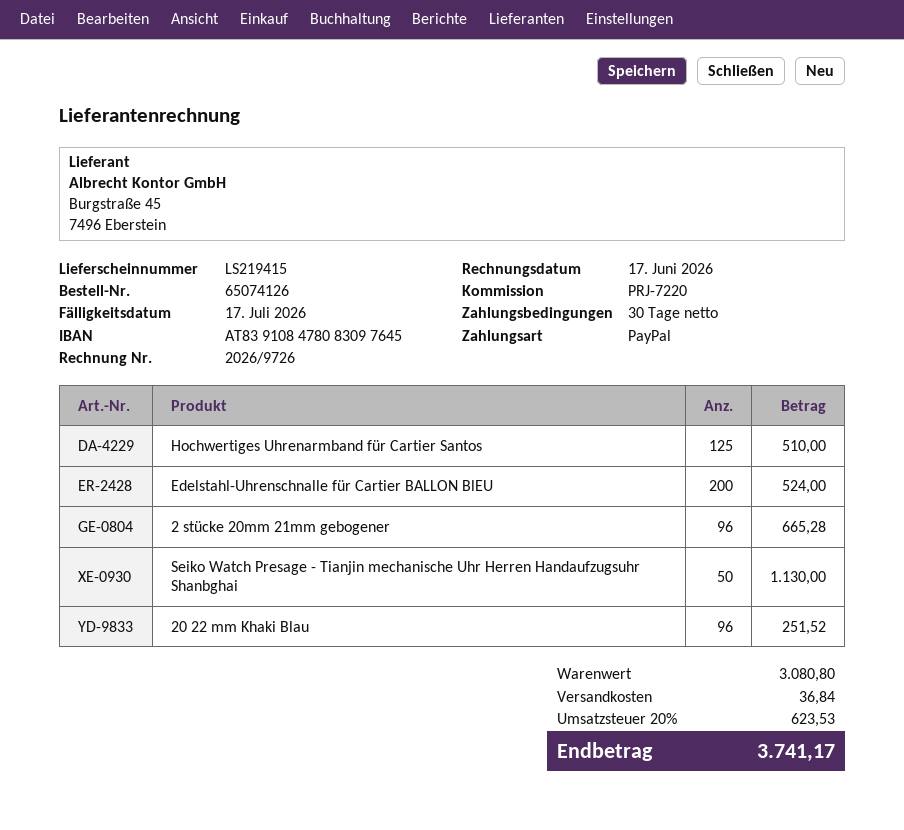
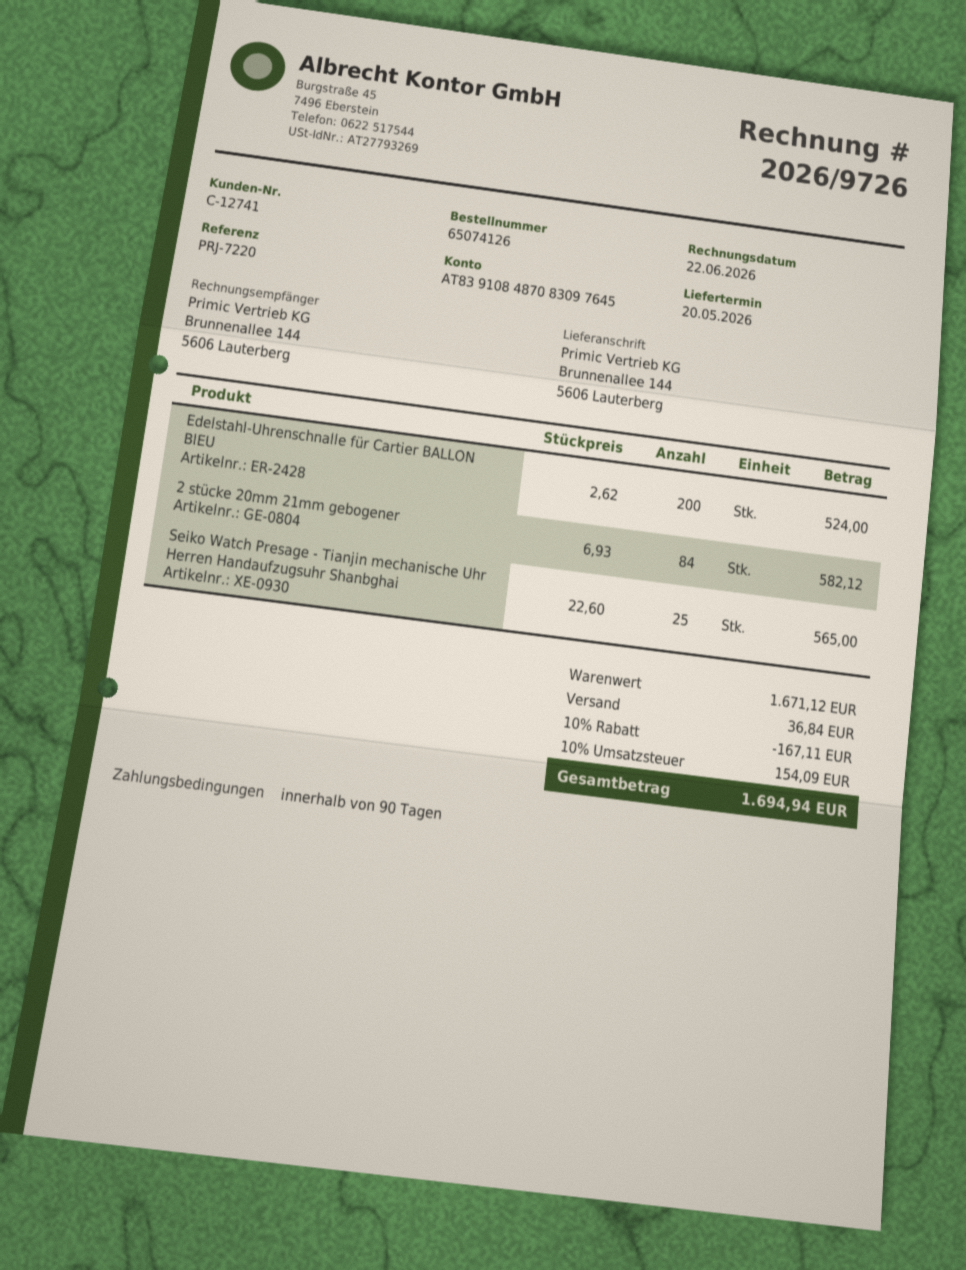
invoice date: 2026-06-17 -> 2026-06-22
payment terms: 30 days -> 90 days
bank account: AT839108478083097645 -> AT839108487083097645
Hochwertiges Uhrenarmband für Cartier Santos: 125 for 510.00 -> none
2 stücke 20mm 21mm gebogener: 96 for 665.28 -> 84 for 582.12
Seiko Watch Presage - Tianjin mechanische Uhr Herren Handaufzugsuhr Shanbghai: 50 for 1130.00 -> 25 for 565.00
20 22 mm Khaki Blau: 96 for 251.52 -> none
subtotal: 3080.80 -> 1671.12
discount: none -> 10% = 167.11
tax: 20% = 623.53 -> 10% = 154.09
total: 3741.17 -> 1694.94

